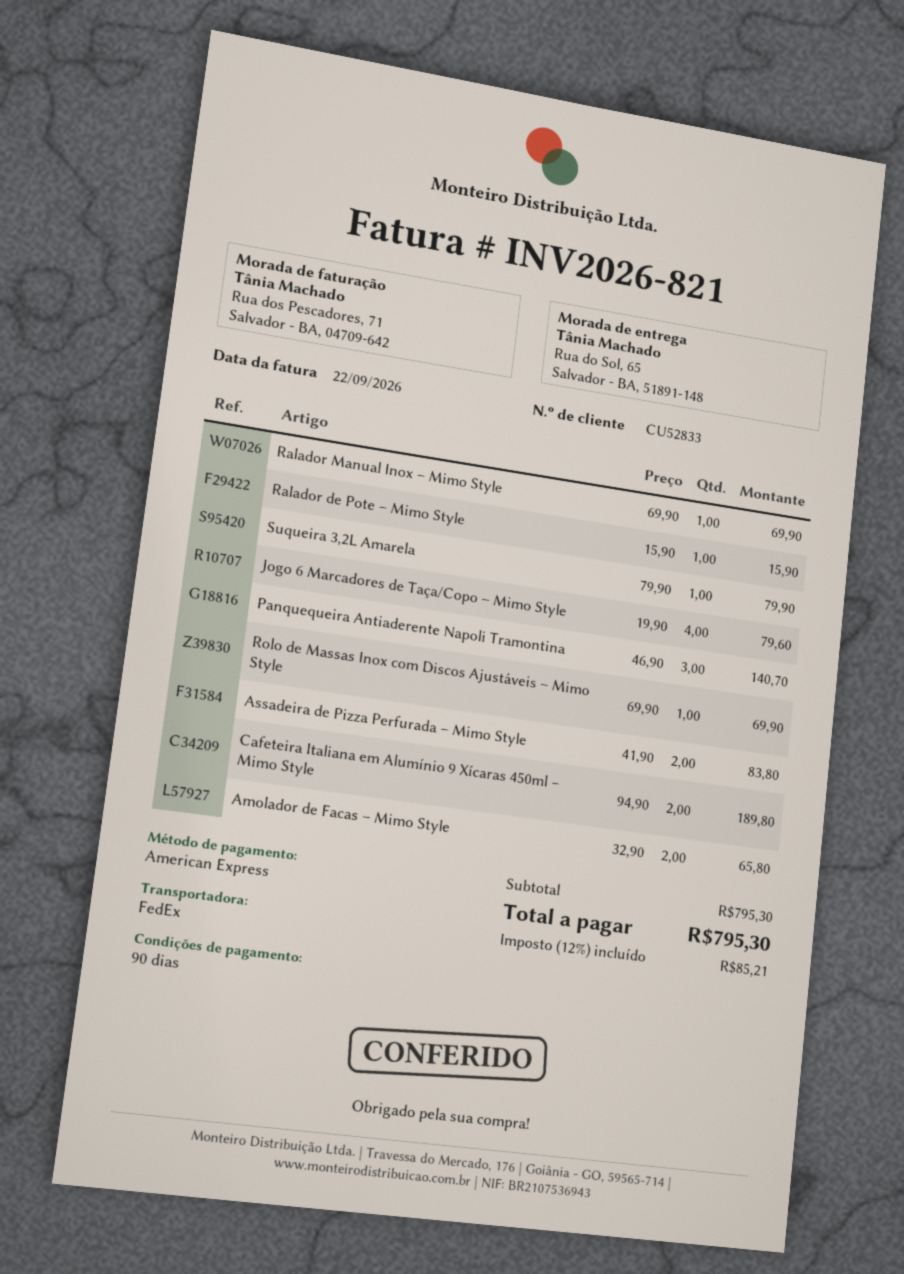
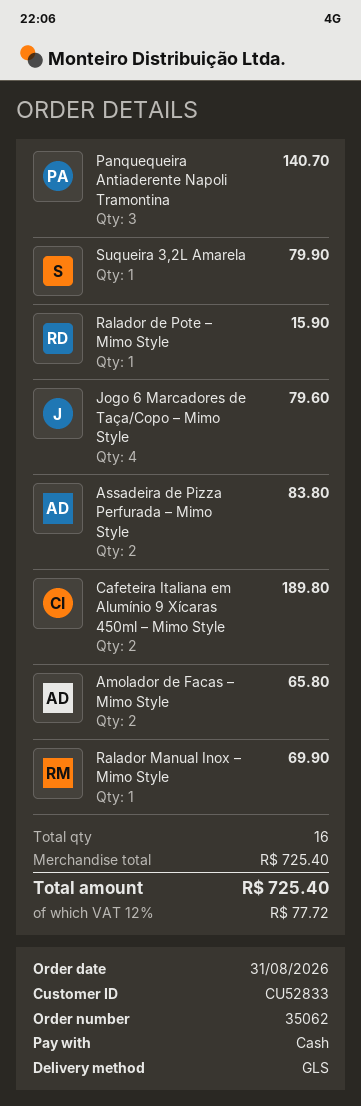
payment method: American Express -> cash
shipping method: FedEx -> GLS
Rolo de Massas Inox com Discos Ajustáveis – Mimo Style: 1 for 69.90 -> none
subtotal: 795.30 -> 725.40
tax: 12% = 85.21 -> 12% = 77.72
total: 795.30 -> 725.40

